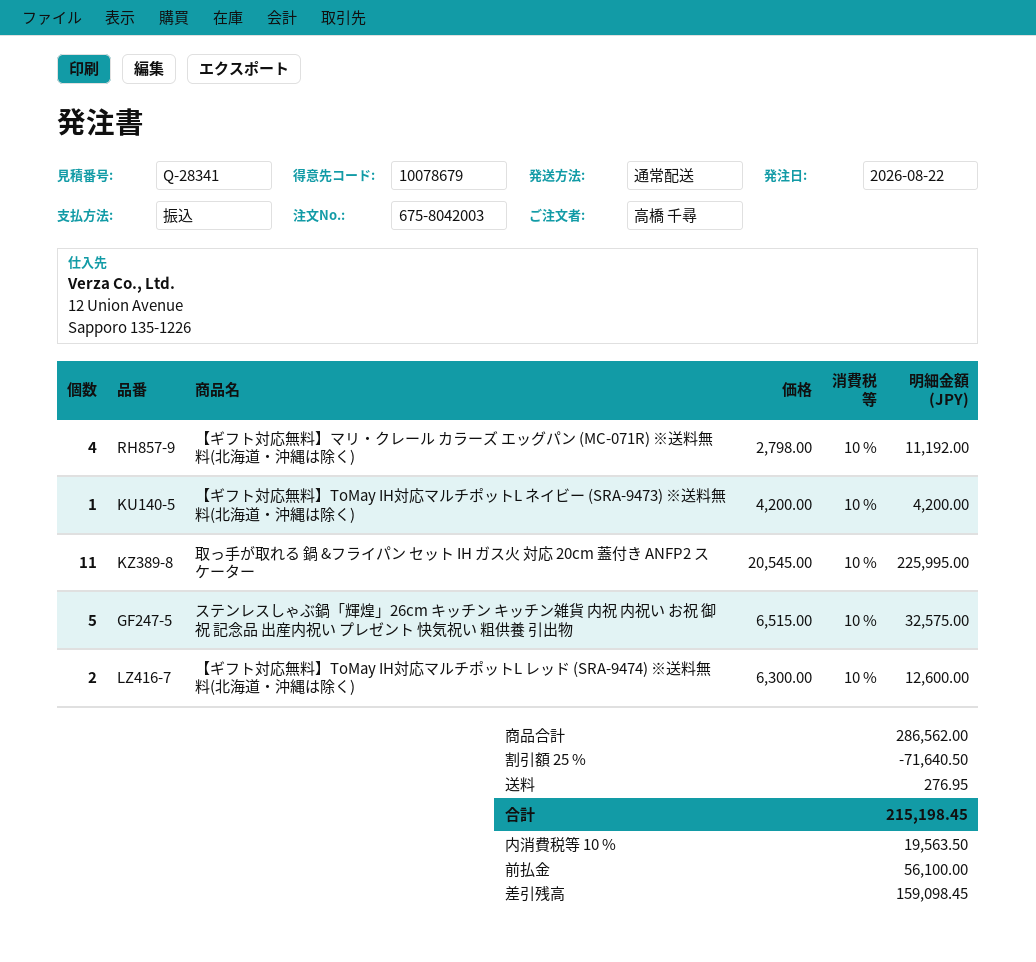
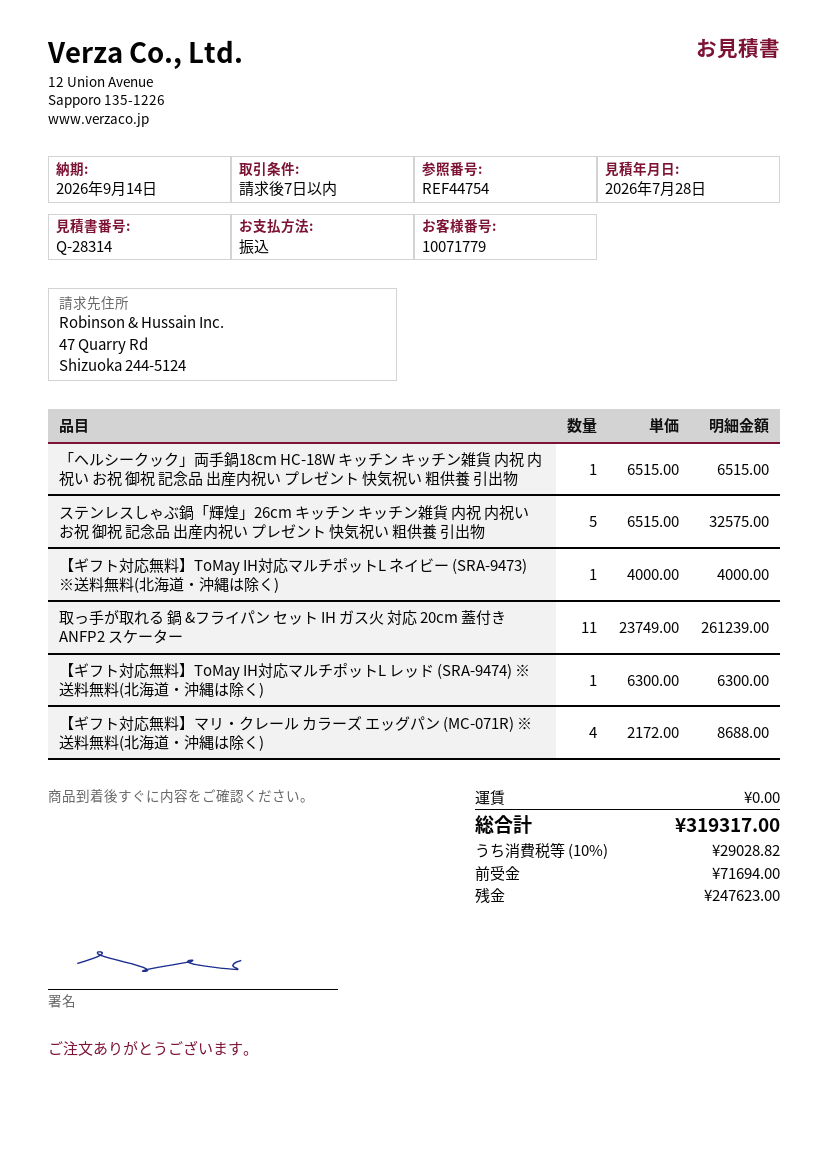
quote number: Q-28341 -> Q-28314
customer number: 10078679 -> 10071779
【ギフト対応無料】マリ・クレール カラーズ エッグパン (MC-071R) ※送料無料(北海道・沖縄は除く): 4 x 2798.00 = 11192.00 -> 4 x 2172.00 = 8688.00
【ギフト対応無料】ToMay IH対応マルチポットL ネイビー (SRA-9473) ※送料無料(北海道・沖縄は除く): 1 x 4200.00 = 4200.00 -> 1 x 4000.00 = 4000.00
取っ手が取れる 鍋 &フライパン セット IH ガス火 対応 20cm 蓋付き ANFP2 スケーター: 11 x 20545.00 = 225995.00 -> 11 x 23749.00 = 261239.00
【ギフト対応無料】ToMay IH対応マルチポットL レッド (SRA-9474) ※送料無料(北海道・沖縄は除く): 2 x 6300.00 = 12600.00 -> 1 x 6300.00 = 6300.00
「ヘルシークック」両手鍋18cm HC-18W キッチン キッチン雑貨 内祝 内祝い お祝 御祝 記念品 出産内祝い プレゼント 快気祝い 粗供養 引出物: none -> 1 x 6515.00 = 6515.00
discount: 25% = 71640.50 -> none
shipping: 276.95 -> 0.00
tax: 10% = 19563.50 -> 10% = 29028.82
total: 215198.45 -> 319317.00
deposit: 56100.00 -> 71694.00
balance: 159098.45 -> 247623.00

